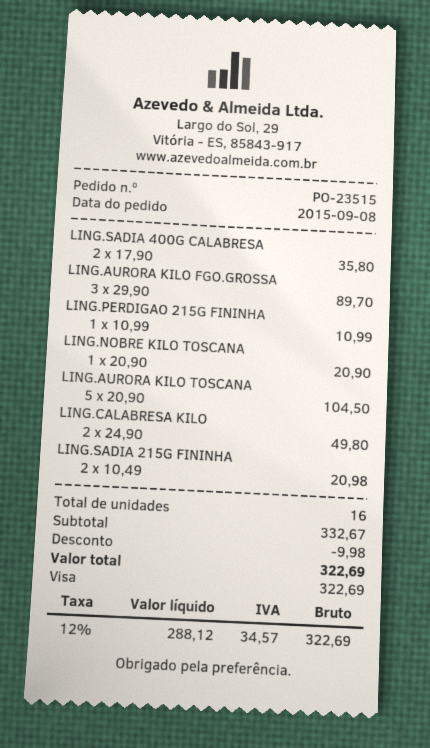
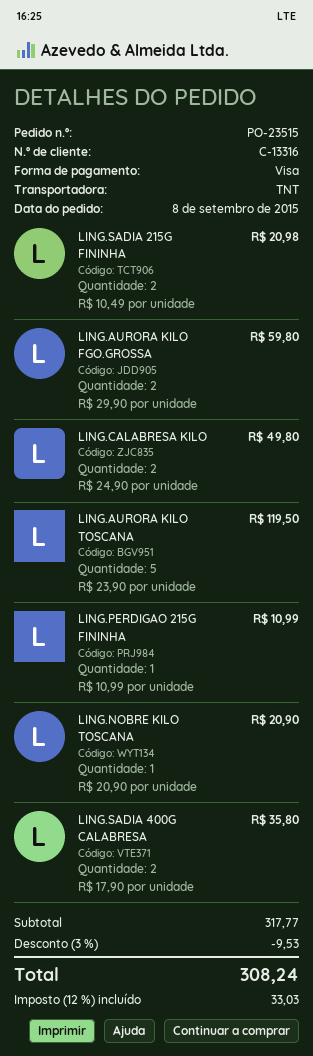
LING.AURORA KILO FGO.GROSSA: 3 x 29.90 = 89.70 -> 2 x 29.90 = 59.80
LING.AURORA KILO TOSCANA: 5 x 20.90 = 104.50 -> 5 x 23.90 = 119.50
subtotal: 332.67 -> 317.77
discount: 9.98 -> 9.53
tax: 12% = 34.57 -> 12% = 33.03
total: 322.69 -> 308.24

